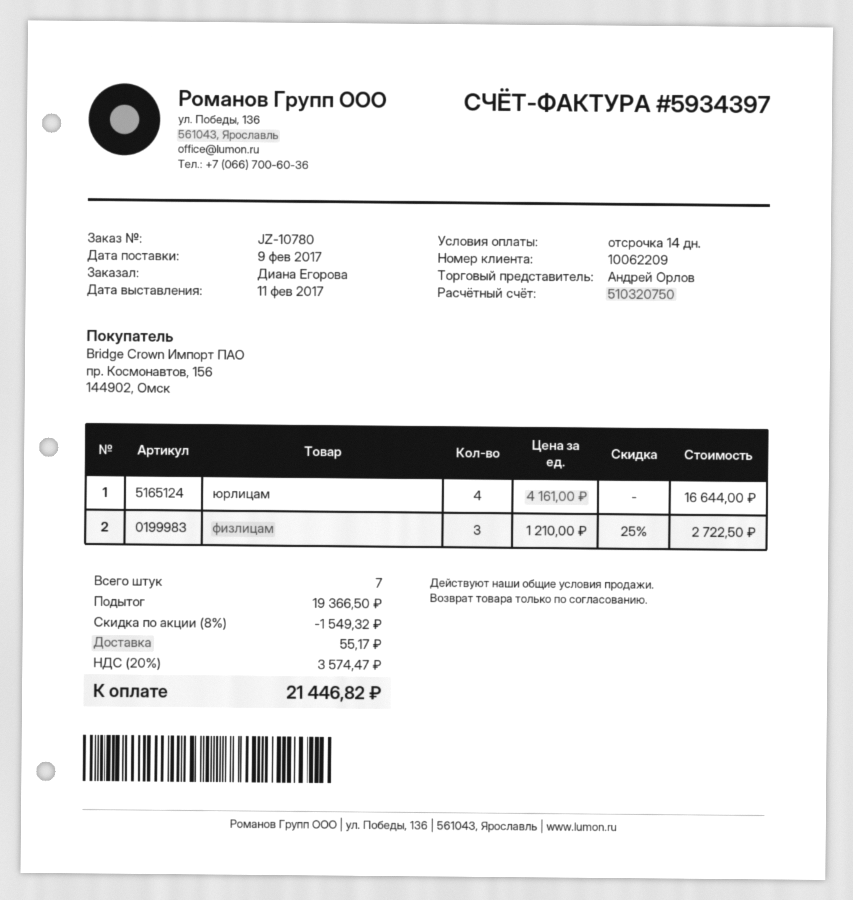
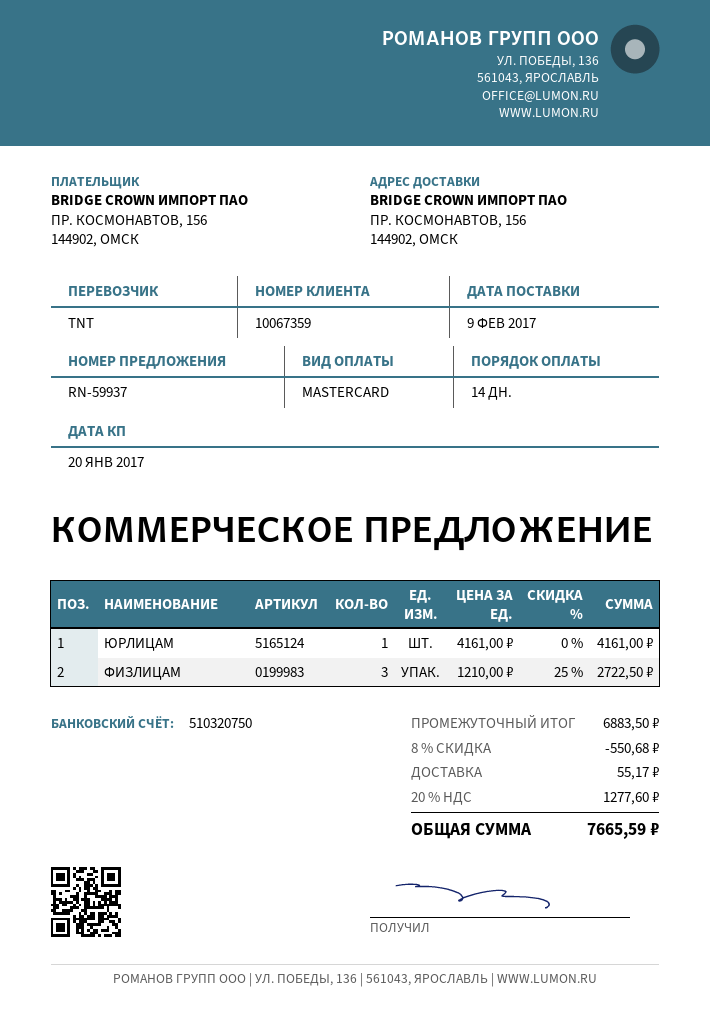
customer number: 10062209 -> 10067359
юрлицам: 4 x 4161.00 = 16644.00 -> 1 x 4161.00 = 4161.00
subtotal: 19366.50 -> 6883.50
discount: 8% = 1549.32 -> 8% = 550.68
tax: 20% = 3574.47 -> 20% = 1277.60
total: 21446.82 -> 7665.59

